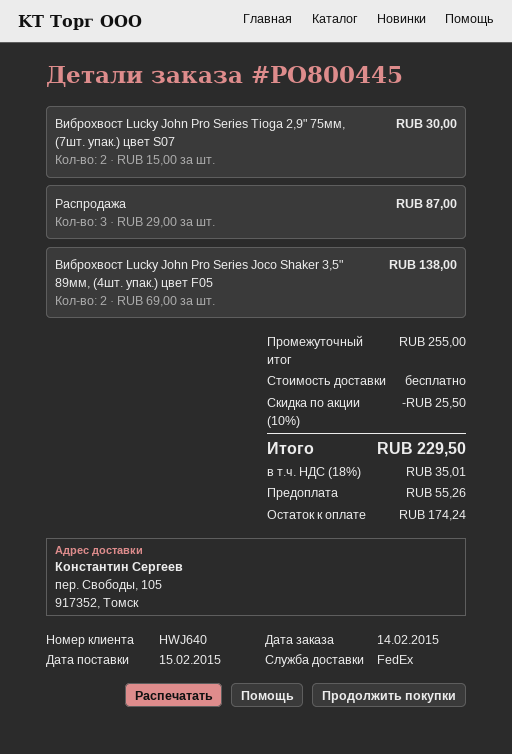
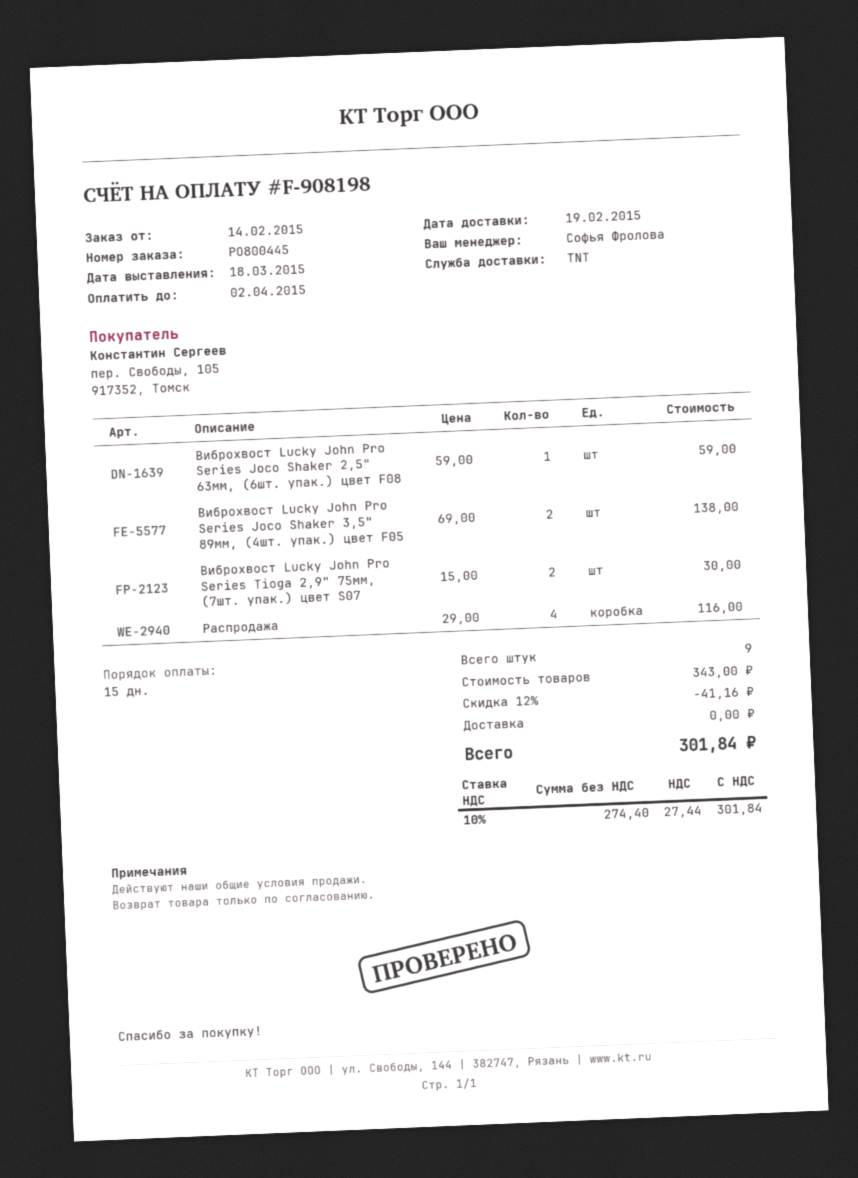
delivery date: 2015-02-15 -> 2015-02-19
shipping method: FedEx -> TNT
Распродажа: 3 x 29.00 = 87.00 -> 4 x 29.00 = 116.00
Виброхвост Lucky John Pro Series Joco Shaker 2,5" 63мм, (6шт. упак.) цвет F08: none -> 1 x 59.00 = 59.00
subtotal: 255.00 -> 343.00
discount: 10% = 25.50 -> 12% = 41.16
tax: 18% = 35.01 -> 10% = 27.44
total: 229.50 -> 301.84

